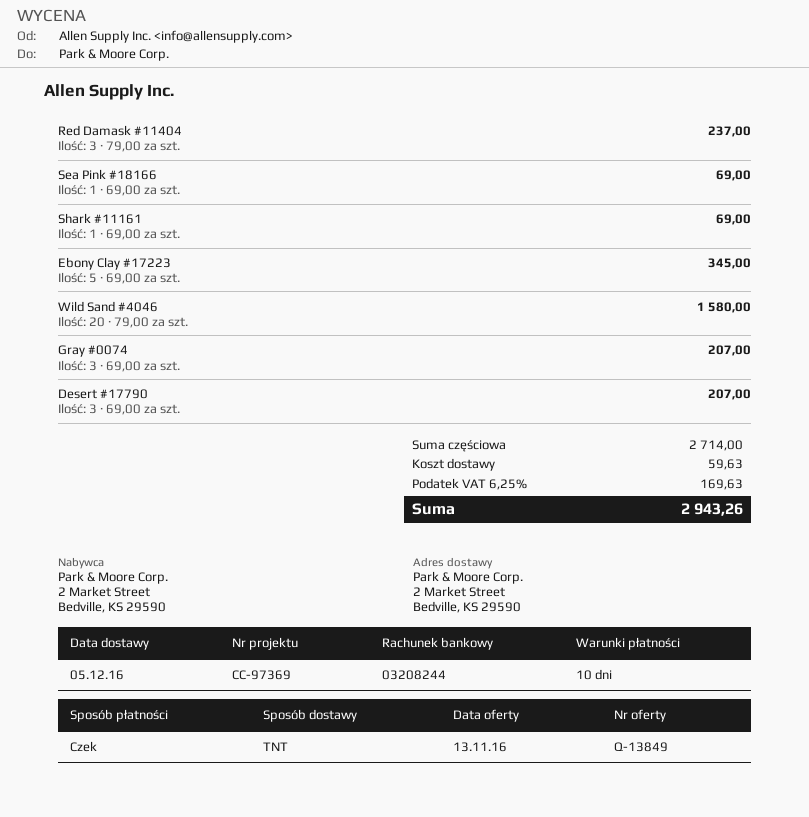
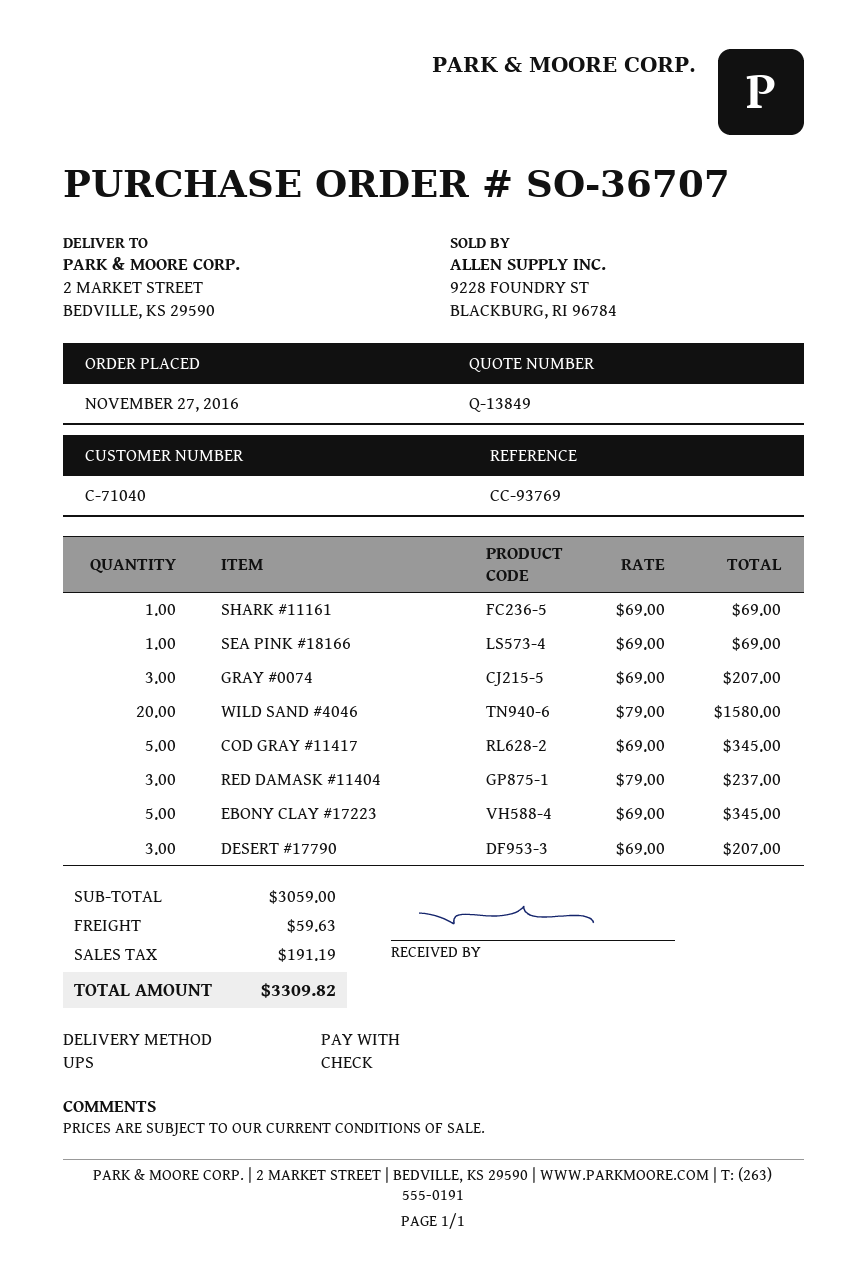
reference: CC-97369 -> CC-93769
shipping method: TNT -> UPS
COD GRAY #11417: none -> 5 x 69.00 = 345.00
subtotal: 2714.00 -> 3059.00
tax: 169.63 -> 191.19
total: 2943.26 -> 3309.82

